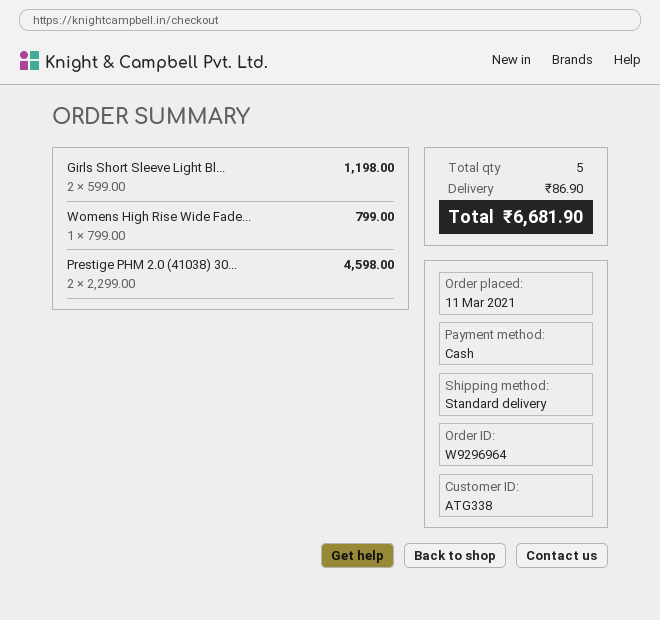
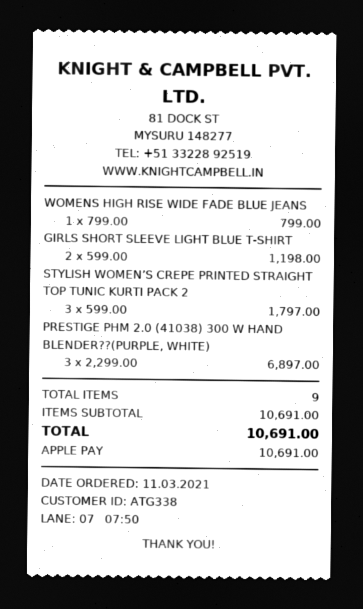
payment method: cash -> Apple Pay
Prestige PHM 2.0 (41038) 30...: 2 x 2299.00 = 4598.00 -> 3 x 2299.00 = 6897.00
STYLISH WOMEN’S CREPE PRINTED STRAIGHT TOP TUNIC KURTI PACK 2: none -> 3 x 599.00 = 1797.00
total quantity: 5 -> 9
shipping: 86.90 -> none
total: 6681.90 -> 10691.00

